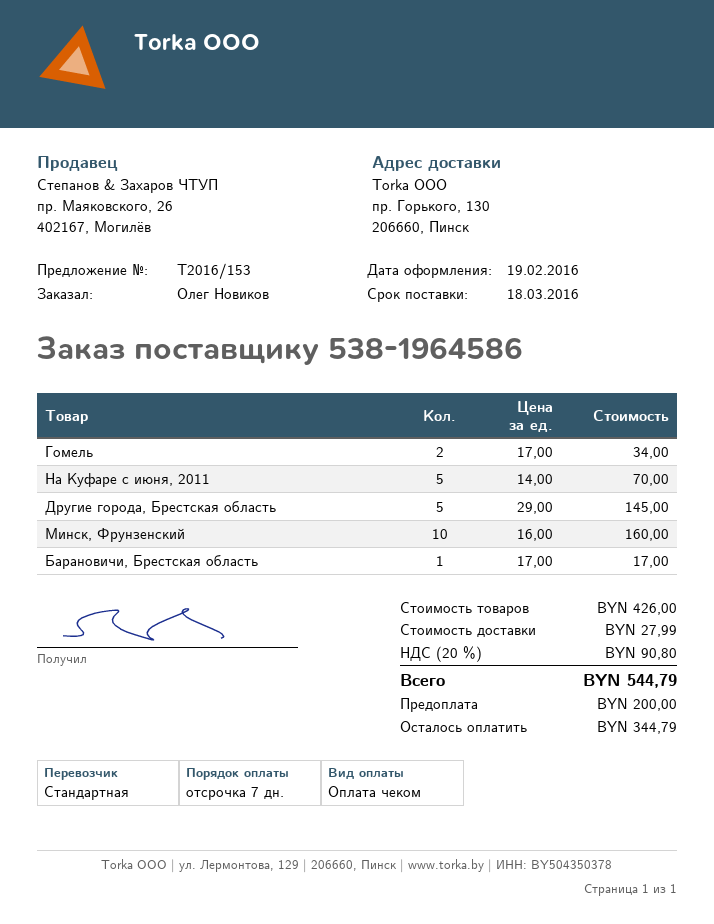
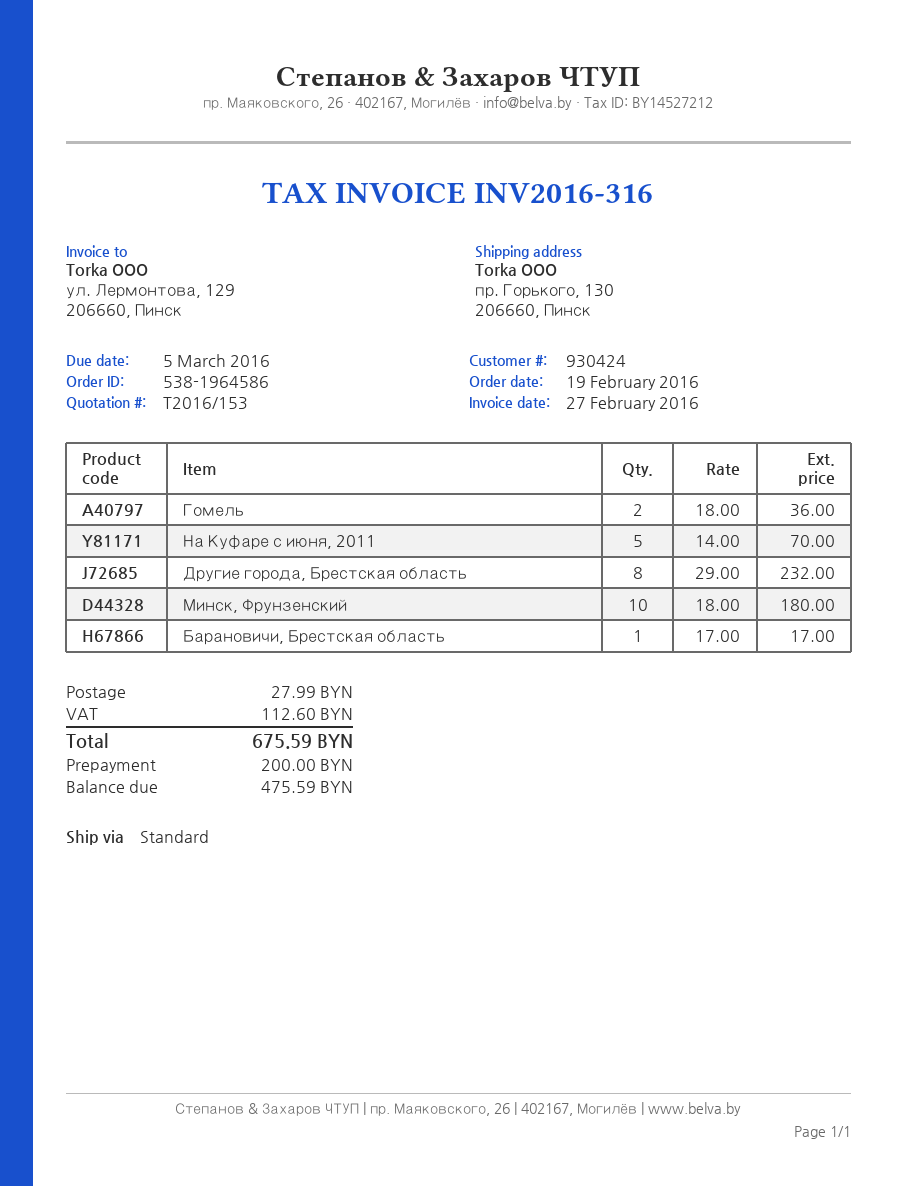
Гомель: 2 x 17.00 = 34.00 -> 2 x 18.00 = 36.00
Другие города, Брестская область: 5 x 29.00 = 145.00 -> 8 x 29.00 = 232.00
Минск, Фрунзенский: 10 x 16.00 = 160.00 -> 10 x 18.00 = 180.00
tax: 90.80 -> 112.60
total: 544.79 -> 675.59
balance: 344.79 -> 475.59

